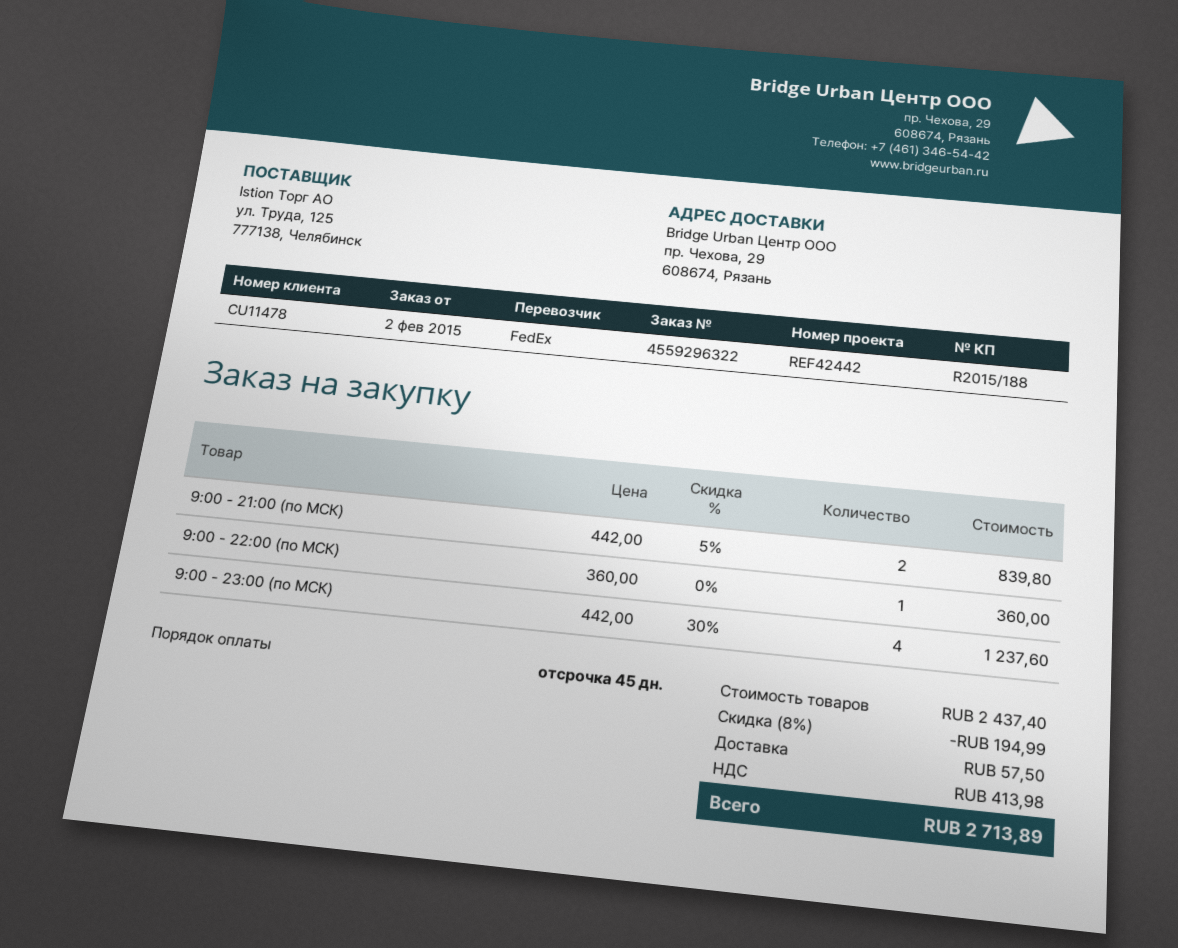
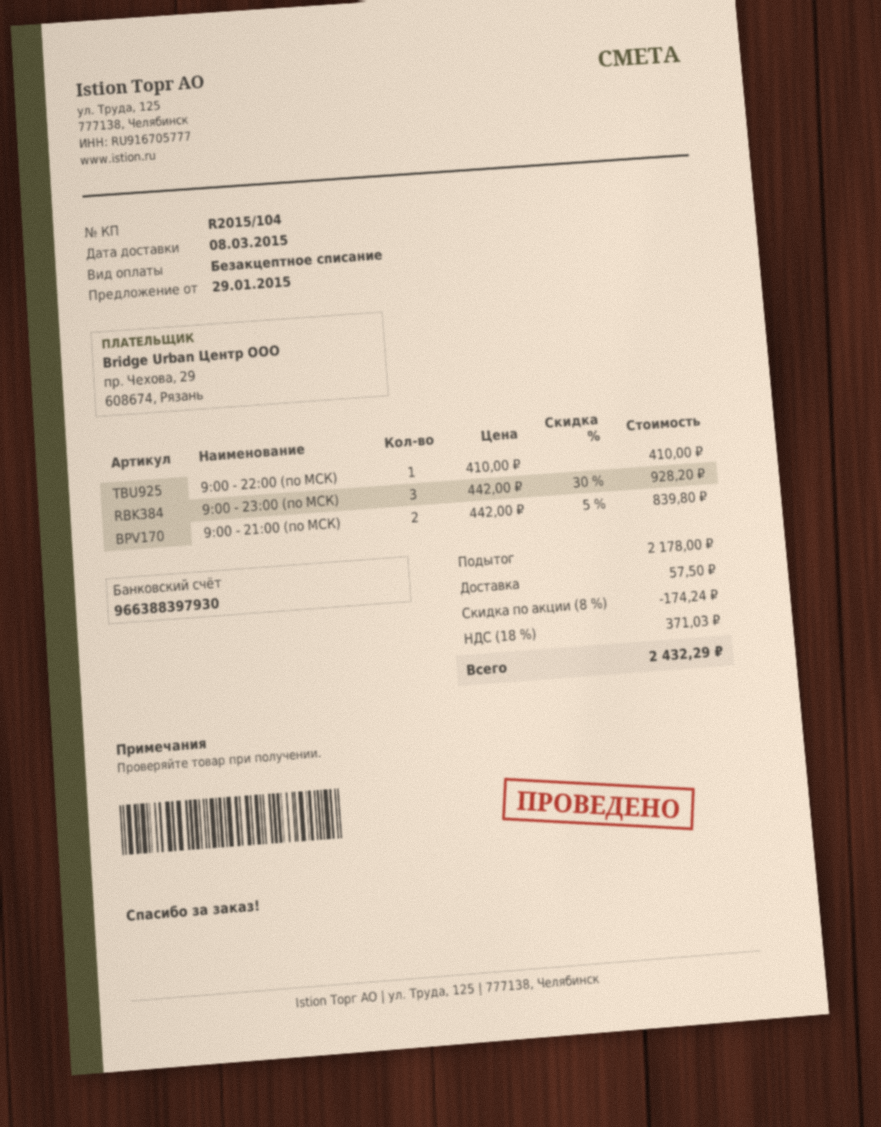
quote number: R2015/188 -> R2015/104
9:00 - 22:00 (по МСК): 1 x 360.00 = 360.00 -> 1 x 410.00 = 410.00
9:00 - 23:00 (по МСК): 4 x 442.00 - 30% = 1237.60 -> 3 x 442.00 - 30% = 928.20
subtotal: 2437.40 -> 2178.00
discount: 8% = 194.99 -> 8% = 174.24
tax: 413.98 -> 371.03
total: 2713.89 -> 2432.29

